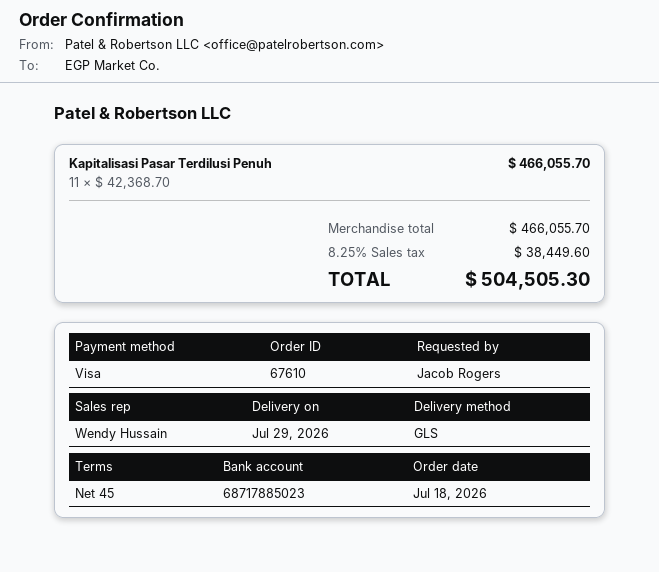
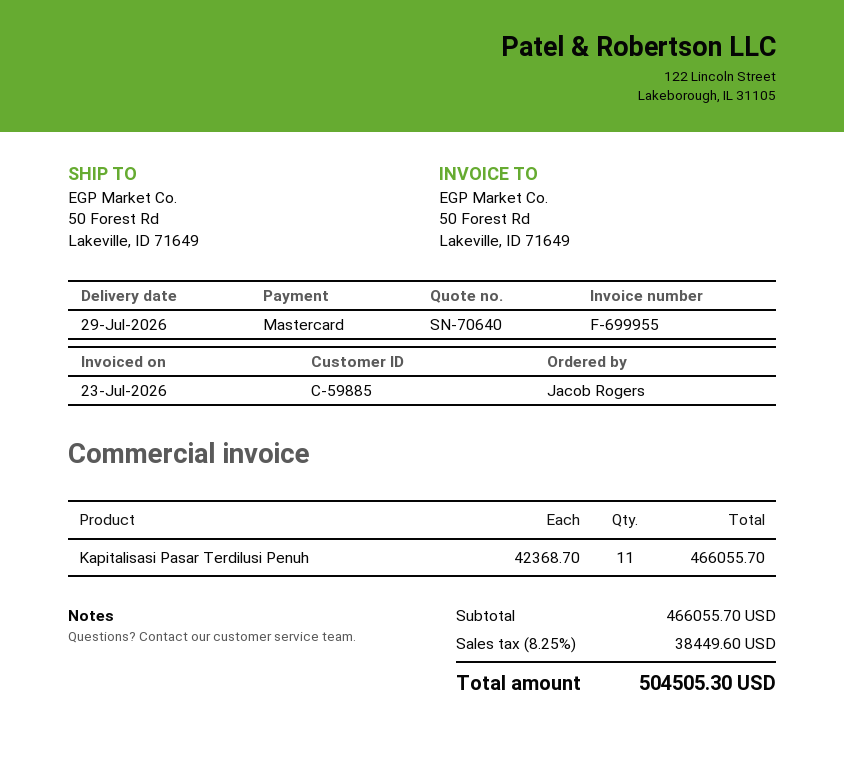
payment method: Visa -> Mastercard

